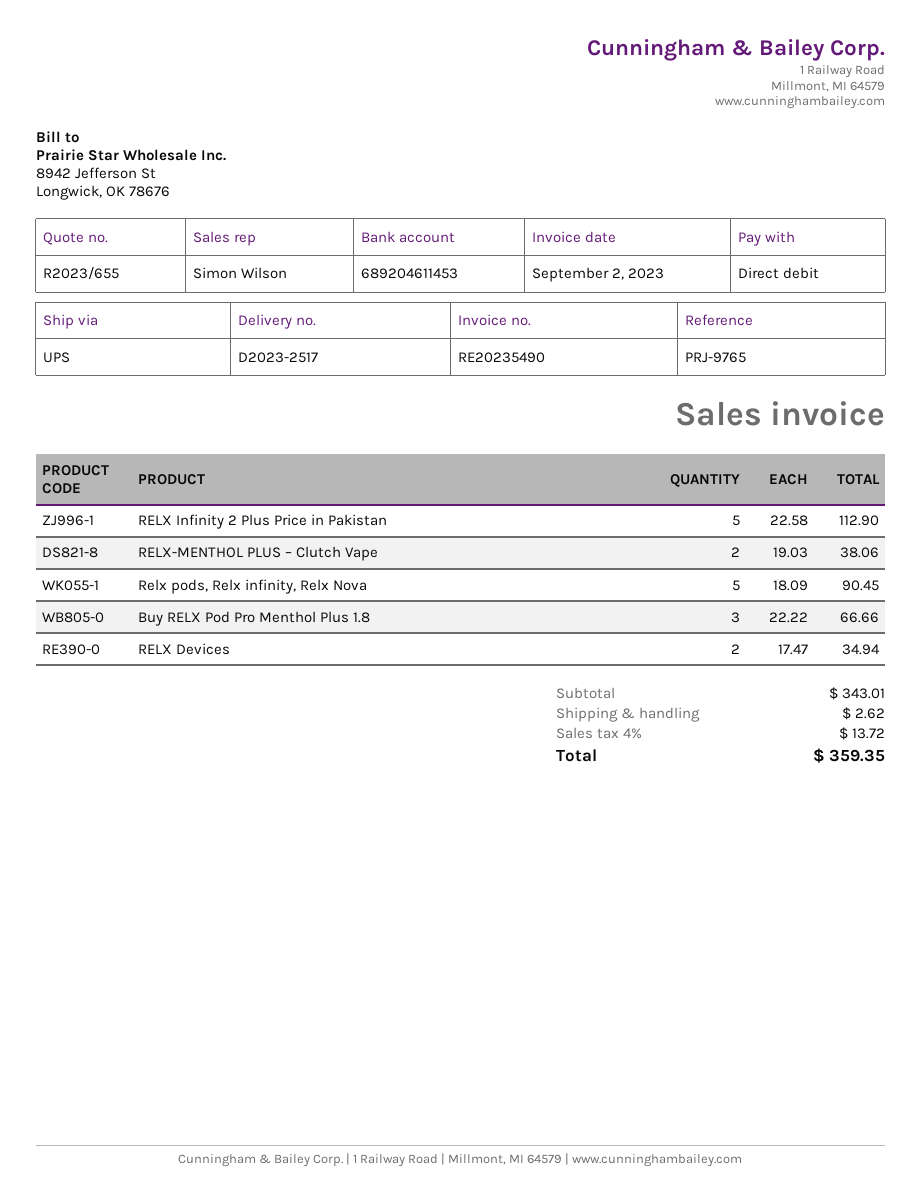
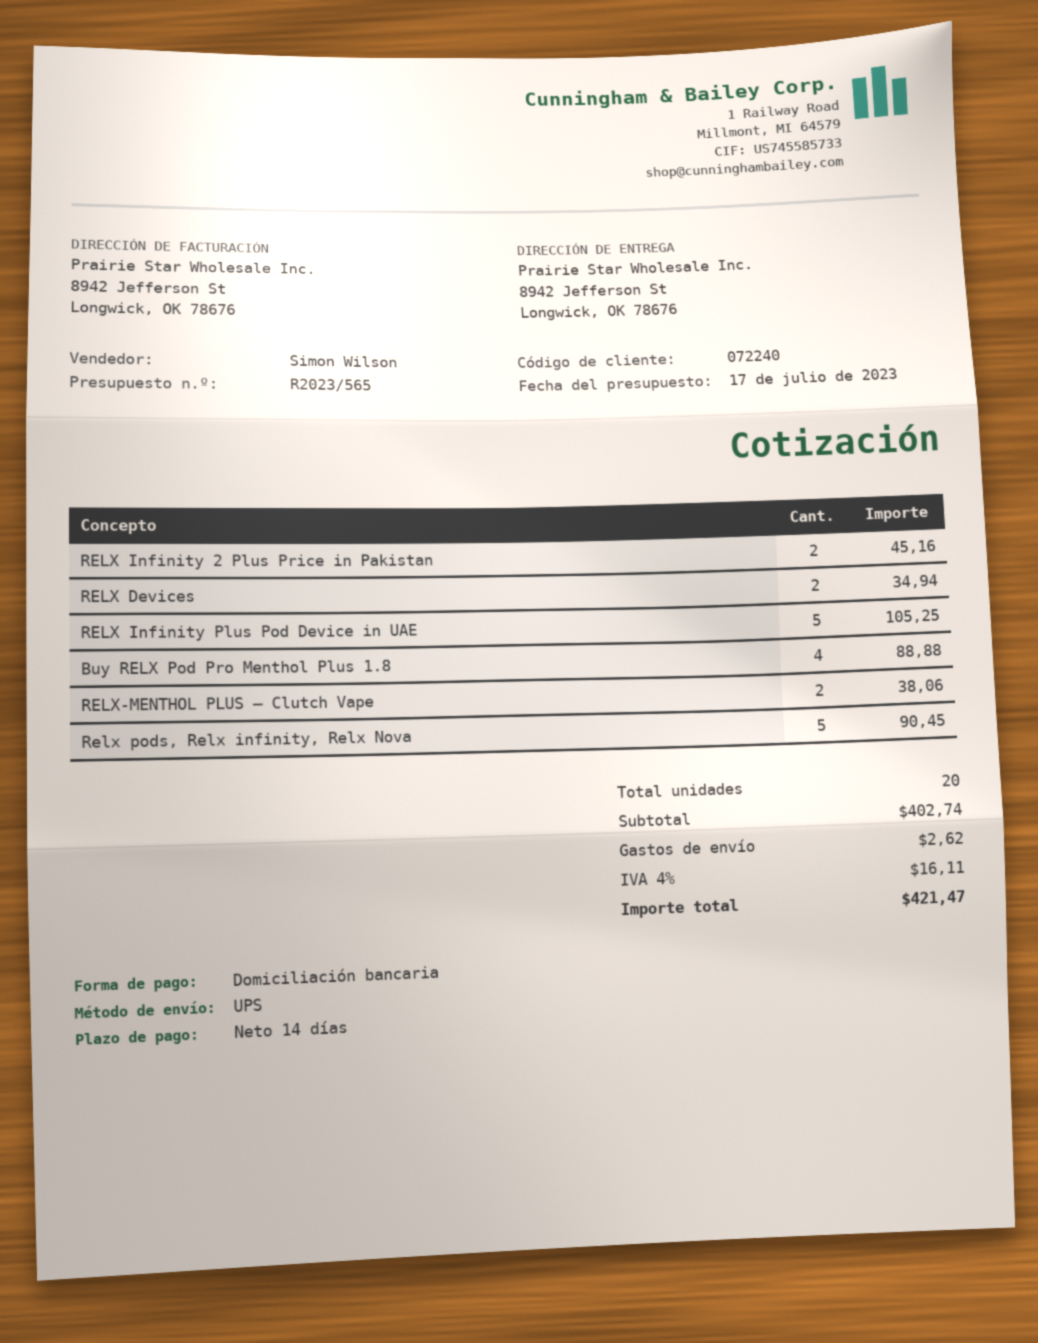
quote number: R2023/655 -> R2023/565
RELX Infinity 2 Plus Price in Pakistan: 5 for 112.90 -> 2 for 45.16
Buy RELX Pod Pro Menthol Plus 1.8: 3 for 66.66 -> 4 for 88.88
RELX Infinity Plus Pod Device in UAE: none -> 5 for 105.25
subtotal: 343.01 -> 402.74
tax: 4% = 13.72 -> 4% = 16.11
total: 359.35 -> 421.47

